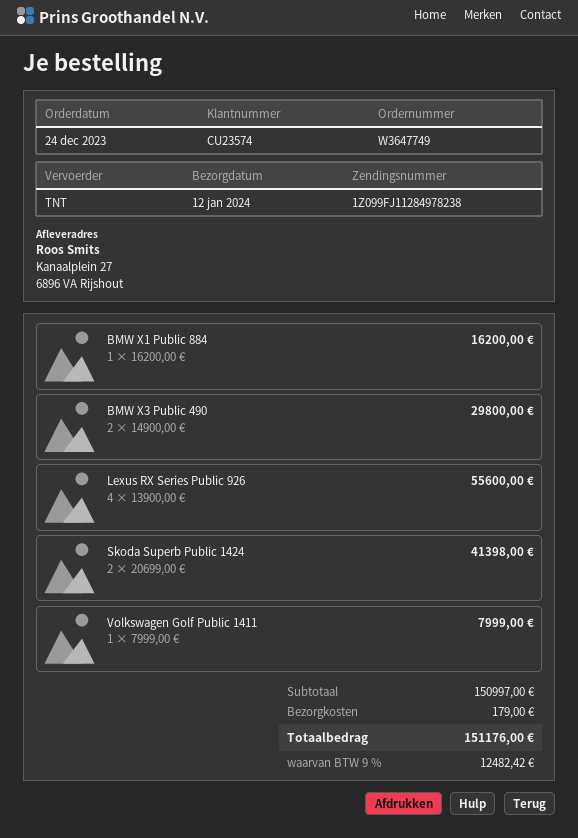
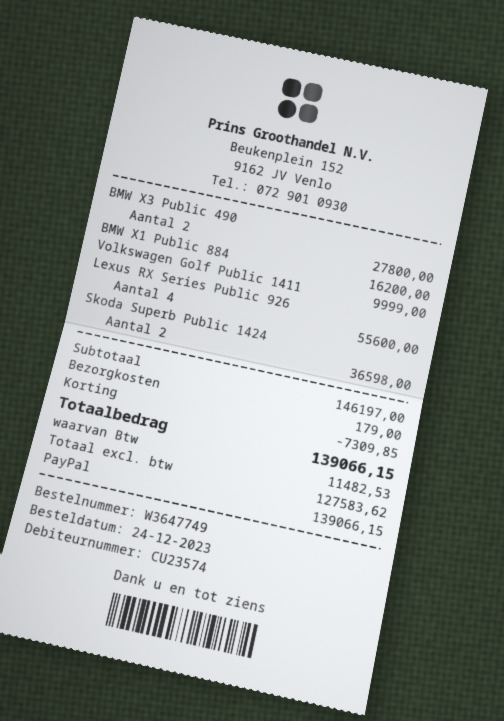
BMW X3 Public 490: 2 for 29800.00 -> 2 for 27800.00
Skoda Superb Public 1424: 2 for 41398.00 -> 2 for 36598.00
Volkswagen Golf Public 1411: 1 for 7999.00 -> 1 for 9999.00
subtotal: 150997.00 -> 146197.00
discount: none -> 7309.85
tax: 12482.42 -> 11482.53
total: 151176.00 -> 139066.15

